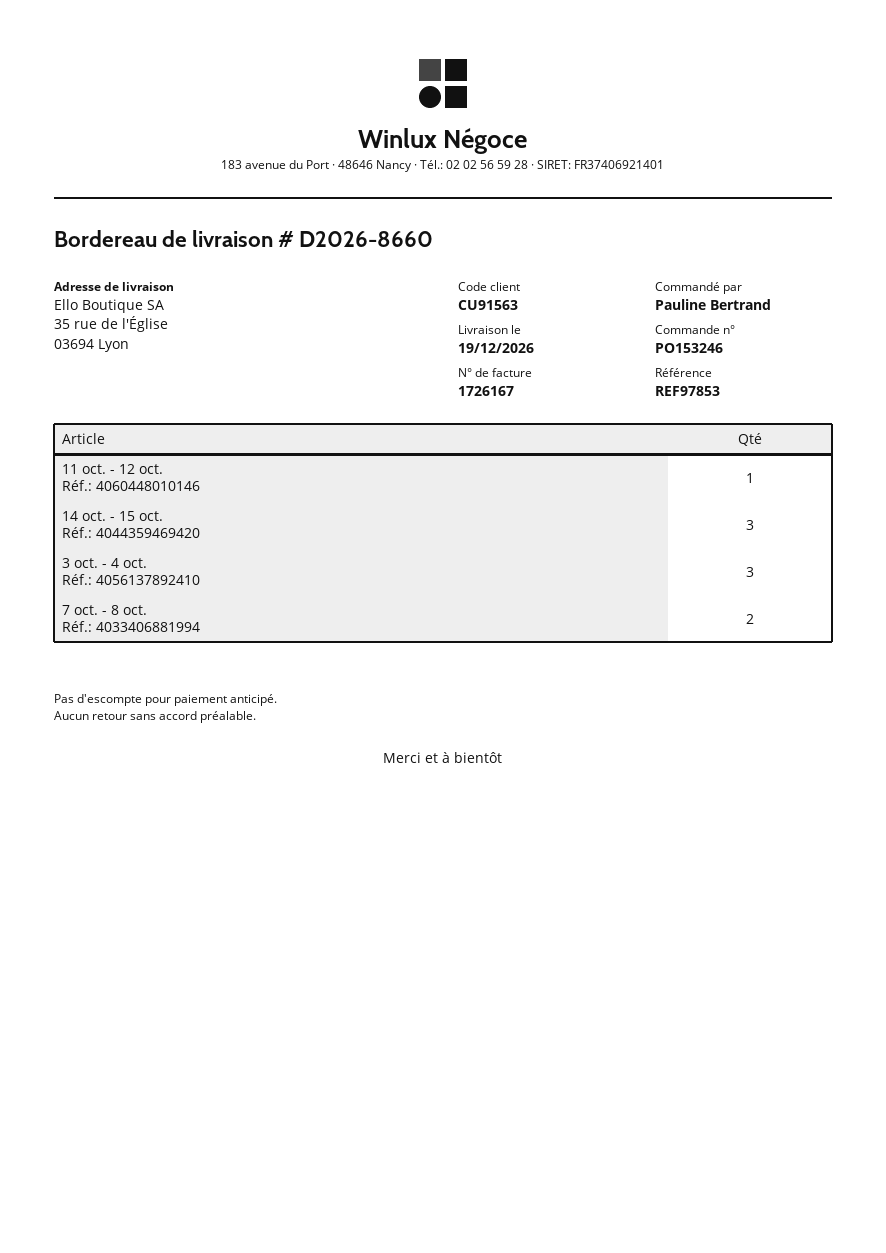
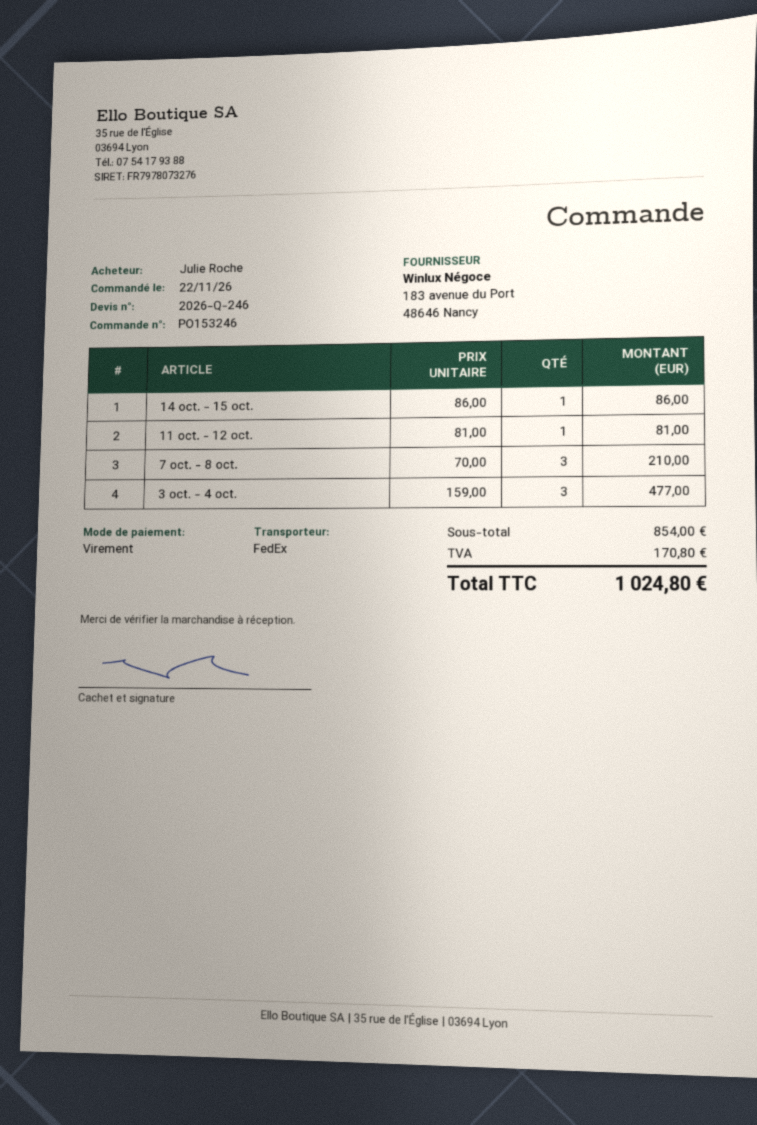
ordered by: Pauline Bertrand -> Julie Roche
14 oct. - 15 oct.: 3 -> 1
7 oct. - 8 oct.: 2 -> 3

